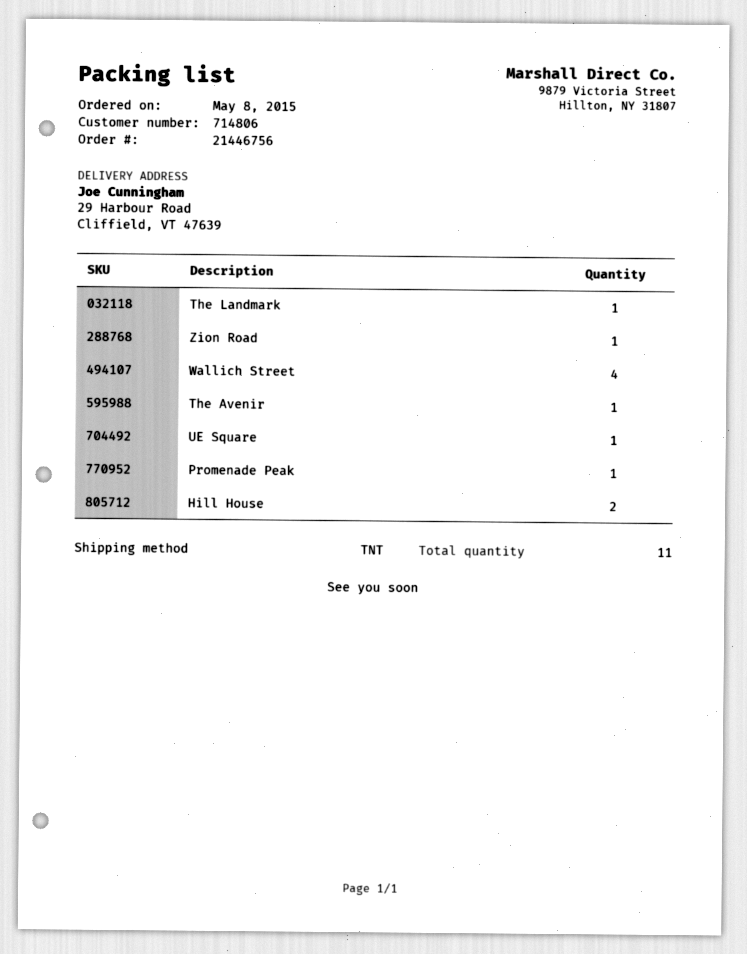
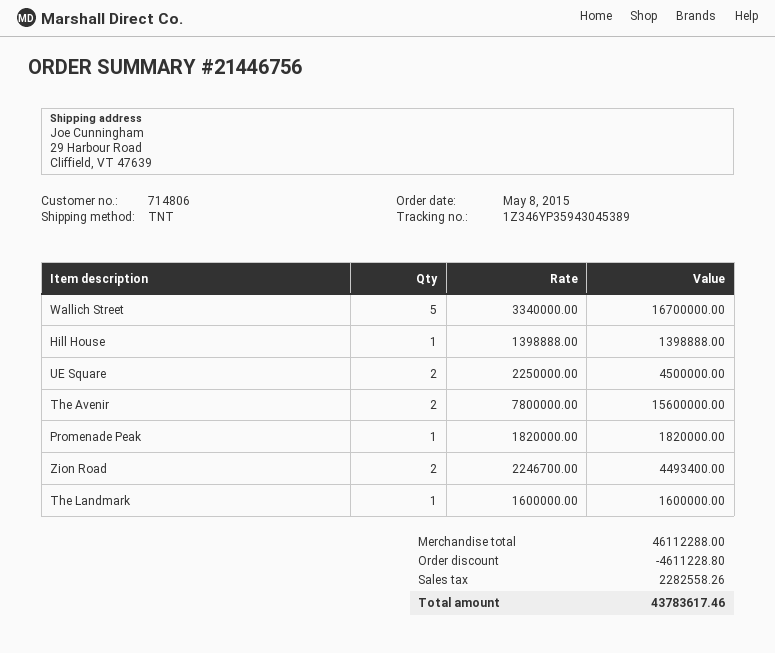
Zion Road: 1 -> 2
Wallich Street: 4 -> 5
The Avenir: 1 -> 2
UE Square: 1 -> 2
Hill House: 2 -> 1

